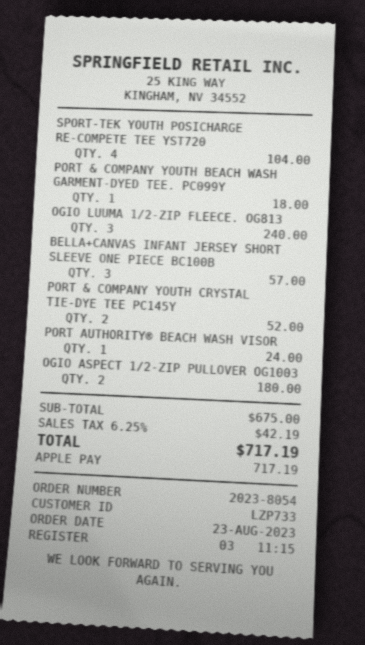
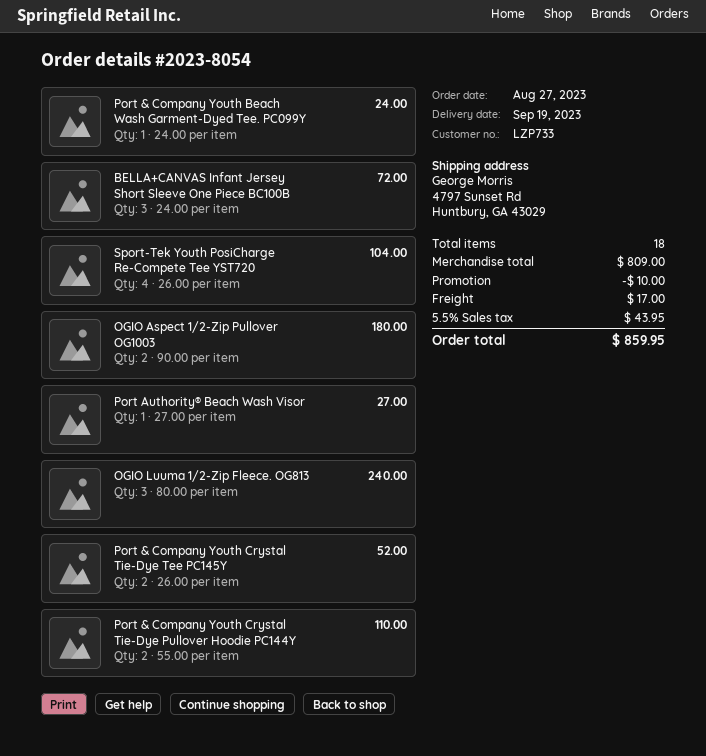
order date: 2023-08-23 -> 2023-08-27
PORT & COMPANY YOUTH BEACH WASH GARMENT-DYED TEE. PC099Y: 1 for 18.00 -> 1 for 24.00
BELLA+CANVAS INFANT JERSEY SHORT SLEEVE ONE PIECE BC100B: 3 for 57.00 -> 3 for 72.00
PORT AUTHORITY® BEACH WASH VISOR: 1 for 24.00 -> 1 for 27.00
Port & Company Youth Crystal Tie-Dye Pullover Hoodie PC144Y: none -> 2 for 110.00
subtotal: 675.00 -> 809.00
discount: none -> 10.00
shipping: none -> 17.00
tax: 6.25% = 42.19 -> 5.5% = 43.95
total: 717.19 -> 859.95

